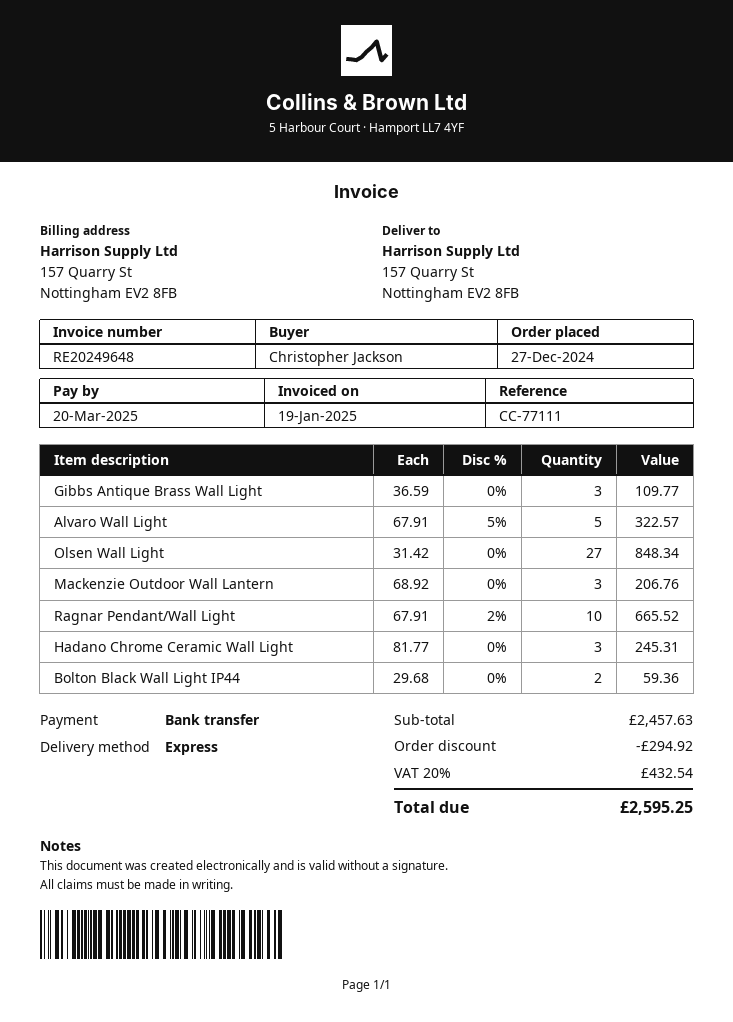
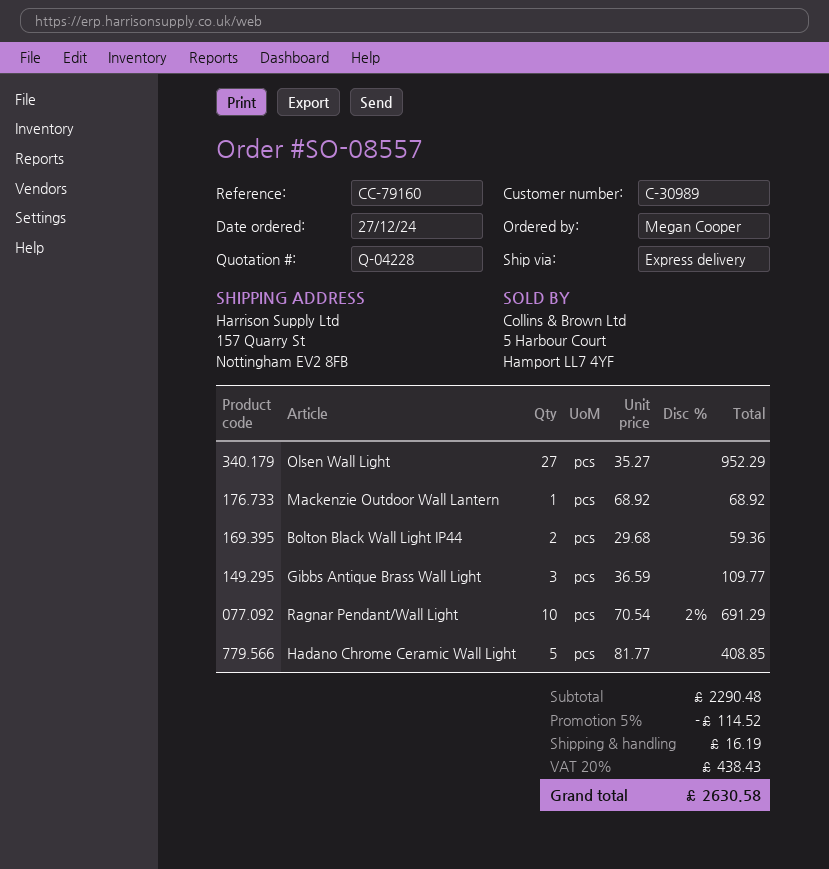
reference: CC-77111 -> CC-79160
ordered by: Christopher Jackson -> Megan Cooper
Alvaro Wall Light: 5 x 67.91 - 5% = 322.57 -> none
Olsen Wall Light: 27 x 31.42 = 848.34 -> 27 x 35.27 = 952.29
Mackenzie Outdoor Wall Lantern: 3 x 68.92 = 206.76 -> 1 x 68.92 = 68.92
Ragnar Pendant/Wall Light: 10 x 67.91 - 2% = 665.52 -> 10 x 70.54 - 2% = 691.29
Hadano Chrome Ceramic Wall Light: 3 x 81.77 = 245.31 -> 5 x 81.77 = 408.85
subtotal: 2457.63 -> 2290.48
discount: 294.92 -> 114.52
shipping: none -> 16.19
tax: 20% = 432.54 -> 20% = 438.43
total: 2595.25 -> 2630.58

